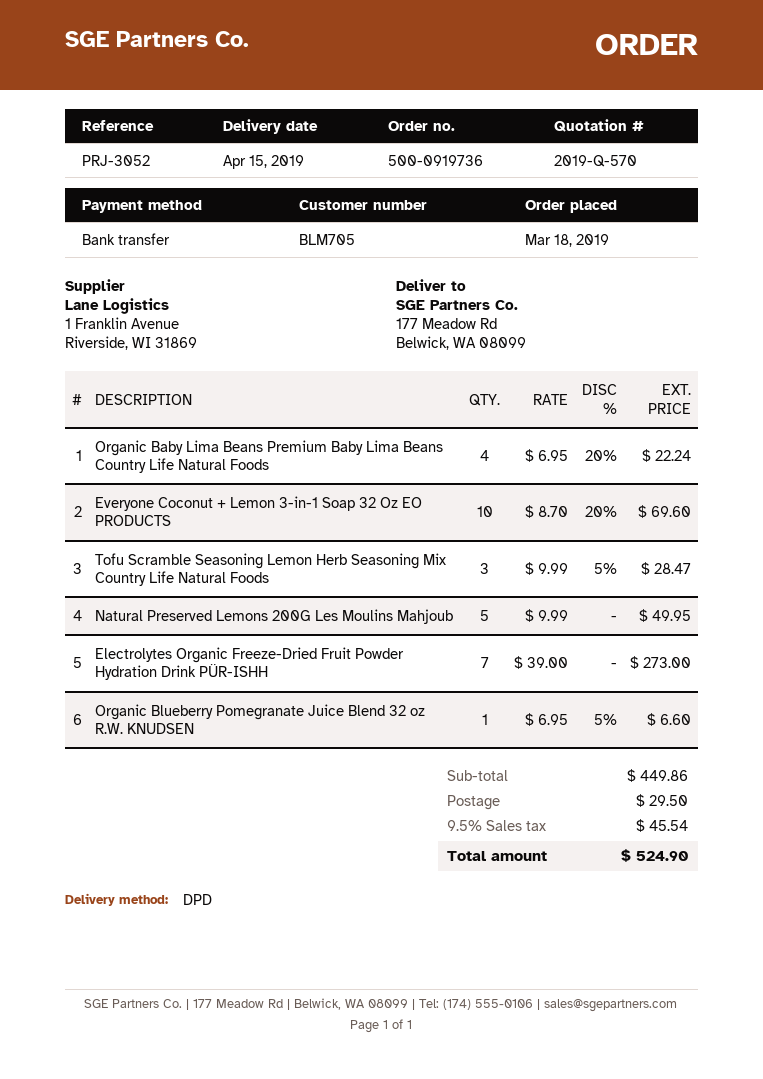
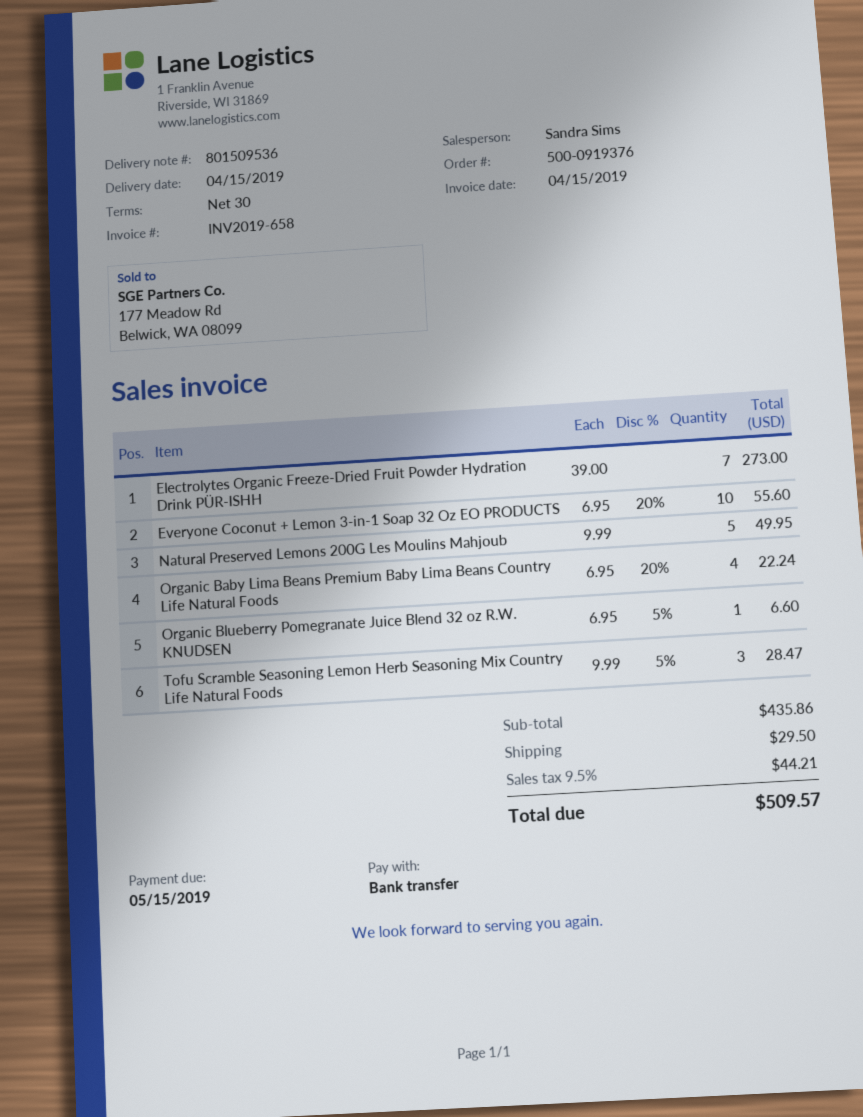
order number: 500-0919736 -> 500-0919376
Everyone Coconut + Lemon 3-in-1 Soap 32 Oz EO PRODUCTS: 10 x 8.70 - 20% = 69.60 -> 10 x 6.95 - 20% = 55.60
subtotal: 449.86 -> 435.86
tax: 9.5% = 45.54 -> 9.5% = 44.21
total: 524.90 -> 509.57

